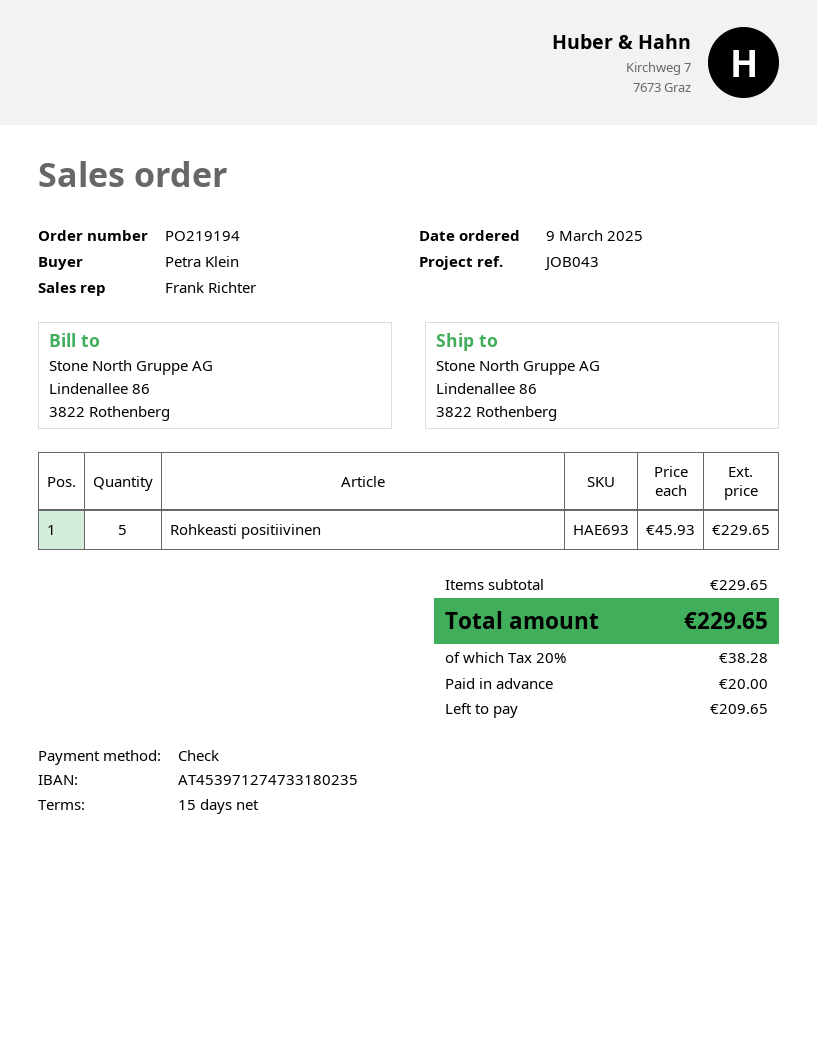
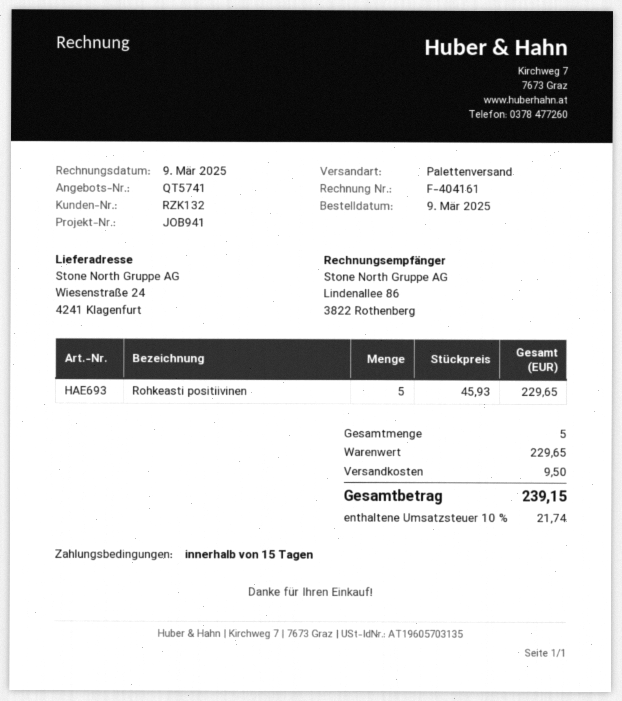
reference: JOB043 -> JOB941
ship to: Lindenallee 86, 3822 Rothenberg -> Wiesenstraße 24, 4241 Klagenfurt
shipping: none -> 9.50
tax: 20% = 38.28 -> 10% = 21.74
total: 229.65 -> 239.15

